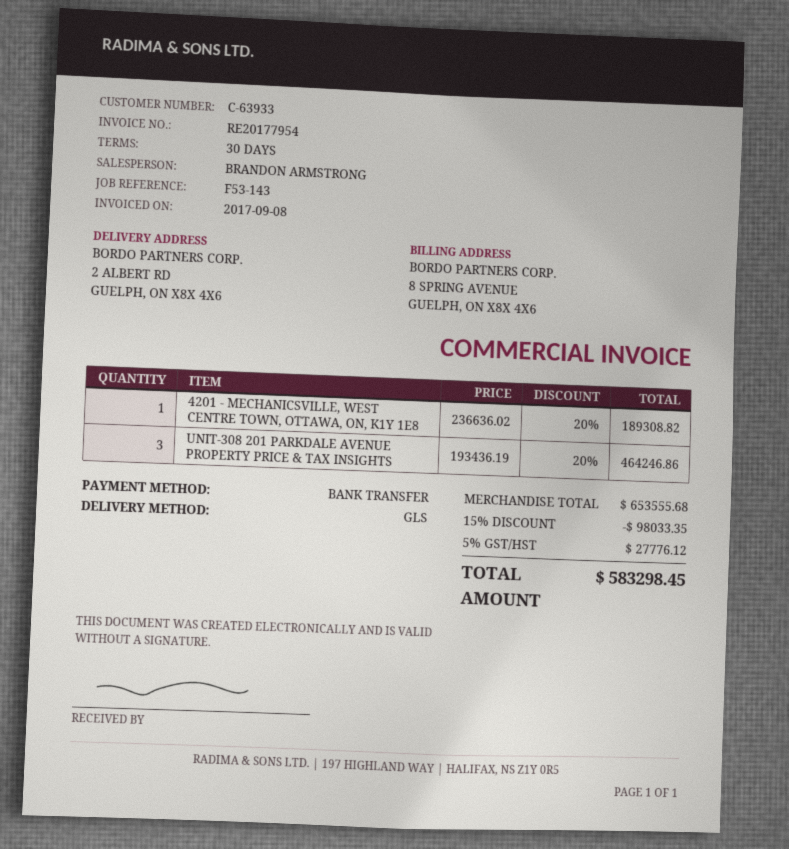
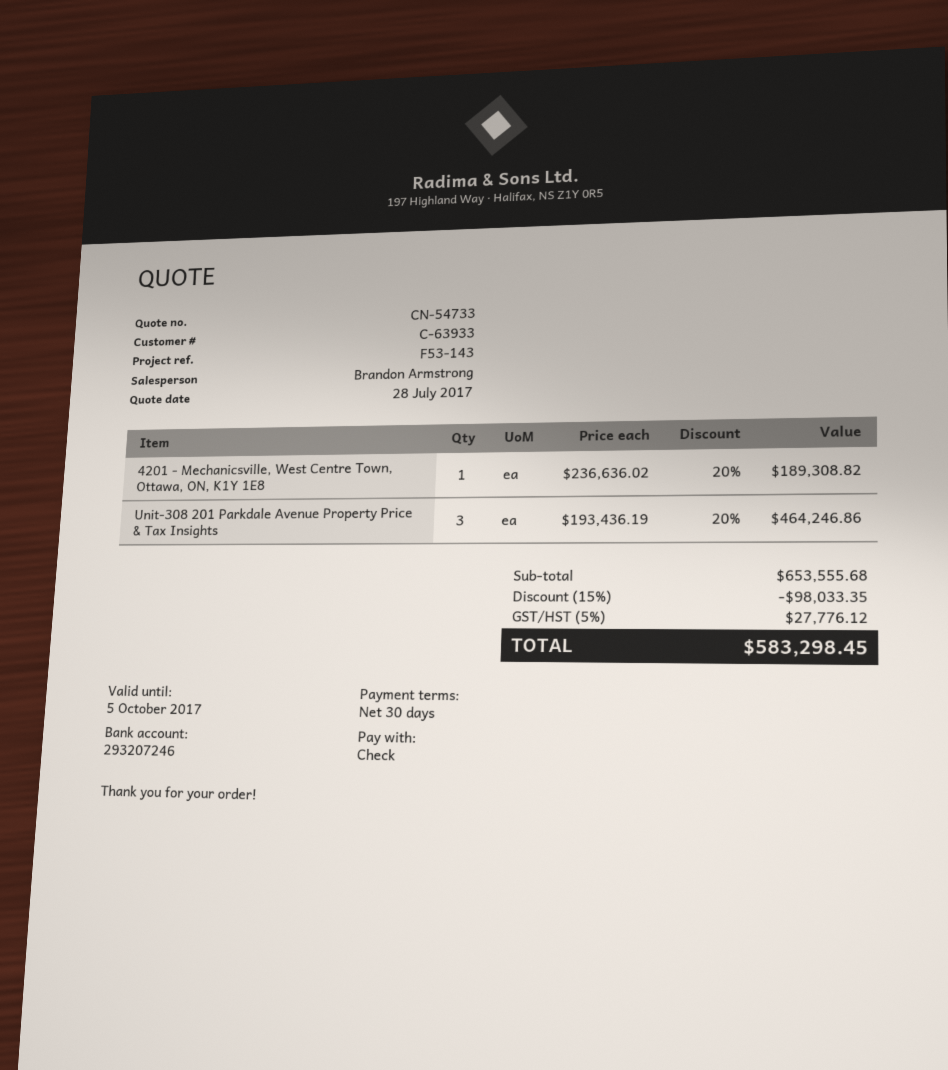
payment method: bank transfer -> cheque

